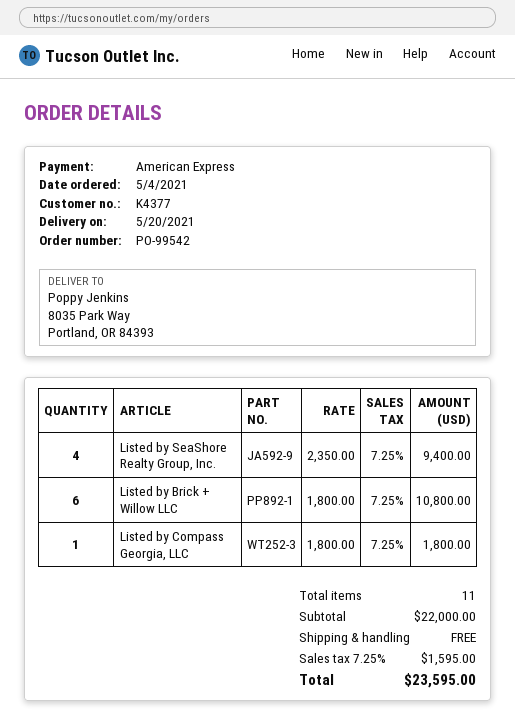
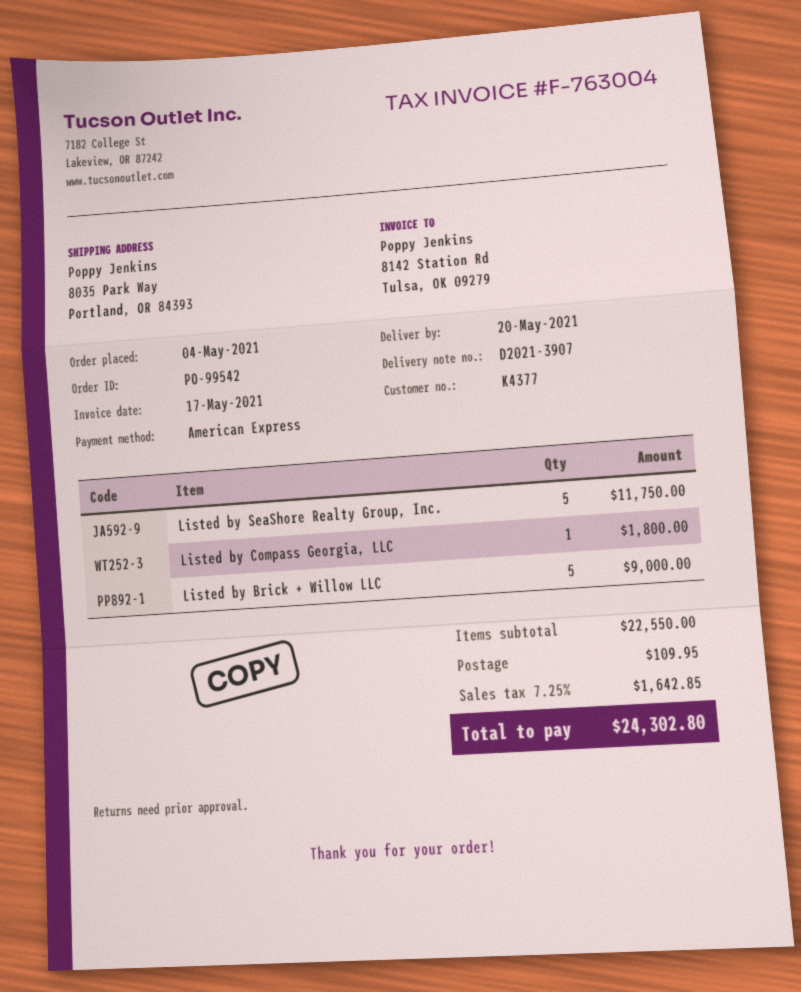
Listed by SeaShore Realty Group, Inc.: 4 for 9400.00 -> 5 for 11750.00
Listed by Brick + Willow LLC: 6 for 10800.00 -> 5 for 9000.00
subtotal: 22000.00 -> 22550.00
shipping: 0.00 -> 109.95
tax: 7.25% = 1595.00 -> 7.25% = 1642.85
total: 23595.00 -> 24302.80

